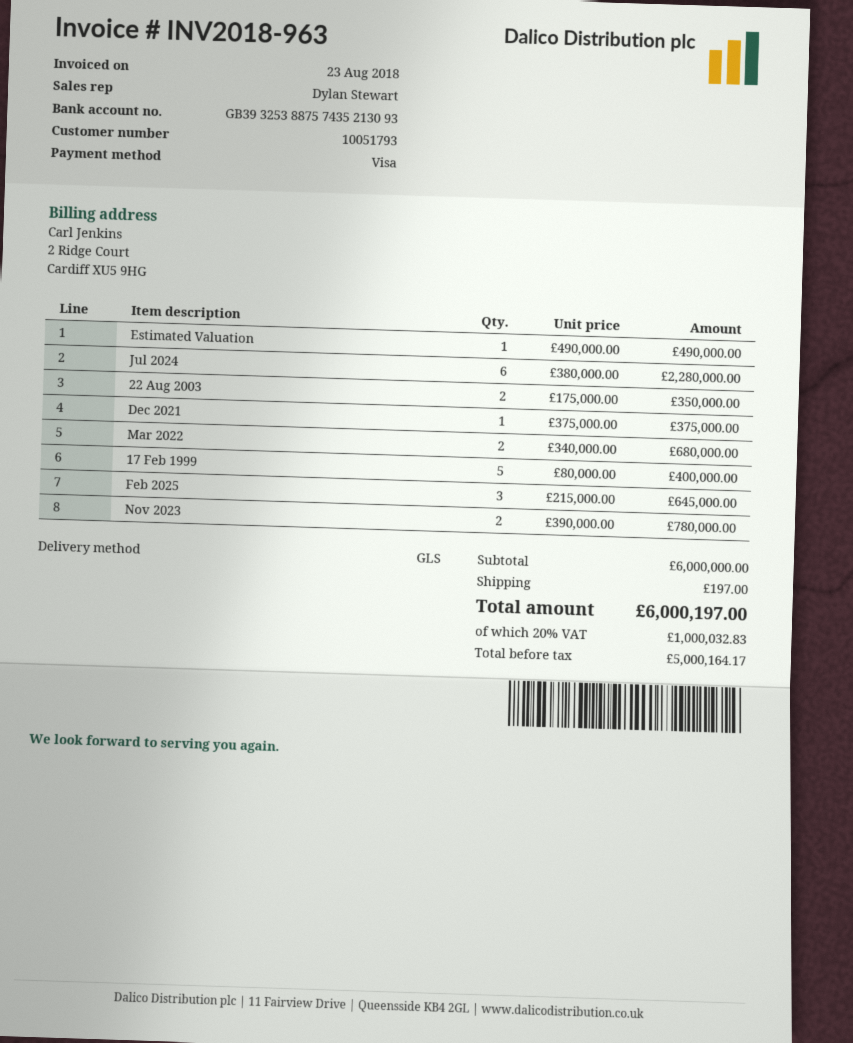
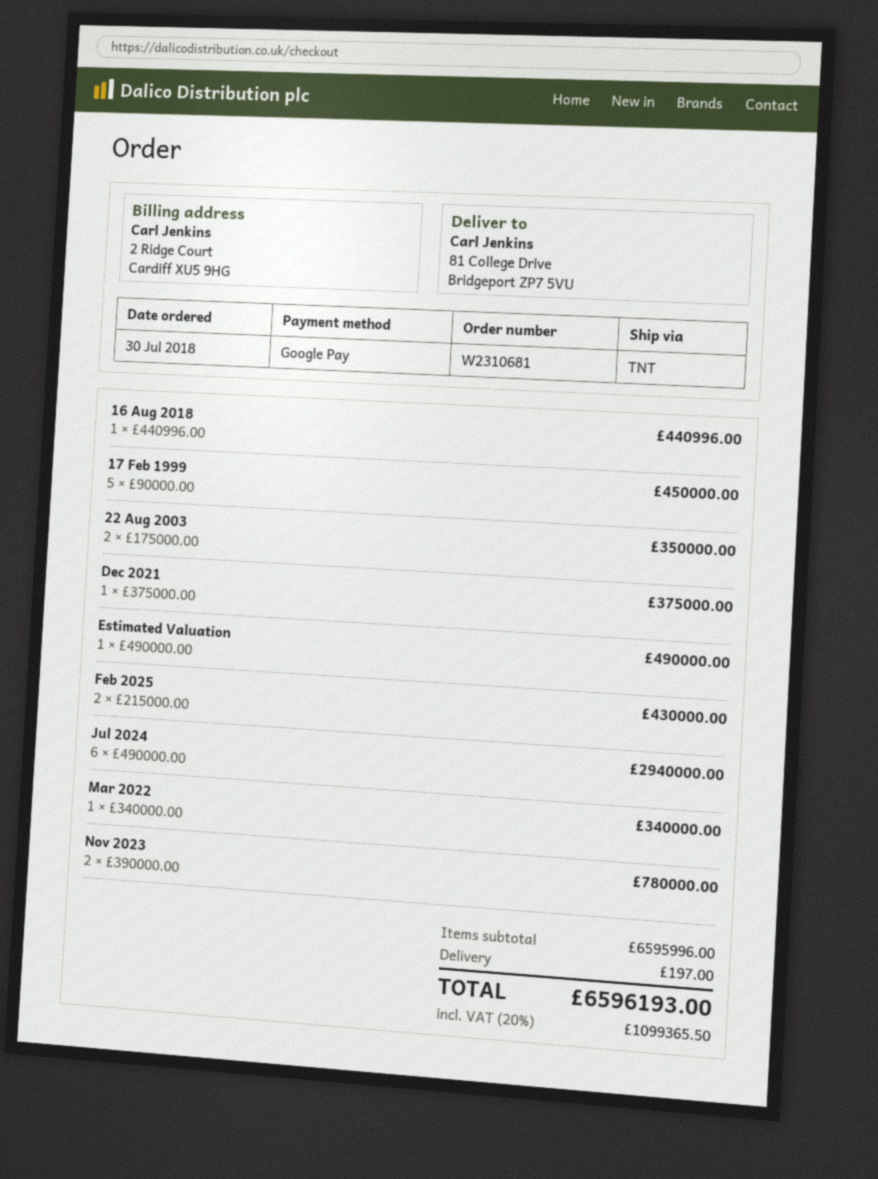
payment method: Visa -> Google Pay
shipping method: GLS -> TNT
Jul 2024: 6 x 380000.00 = 2280000.00 -> 6 x 490000.00 = 2940000.00
Mar 2022: 2 x 340000.00 = 680000.00 -> 1 x 340000.00 = 340000.00
17 Feb 1999: 5 x 80000.00 = 400000.00 -> 5 x 90000.00 = 450000.00
Feb 2025: 3 x 215000.00 = 645000.00 -> 2 x 215000.00 = 430000.00
16 Aug 2018: none -> 1 x 440996.00 = 440996.00
subtotal: 6000000.00 -> 6595996.00
tax: 20% = 1000032.83 -> 20% = 1099365.50
total: 6000197.00 -> 6596193.00

